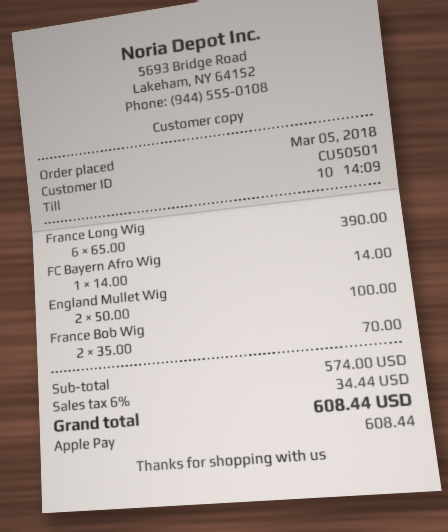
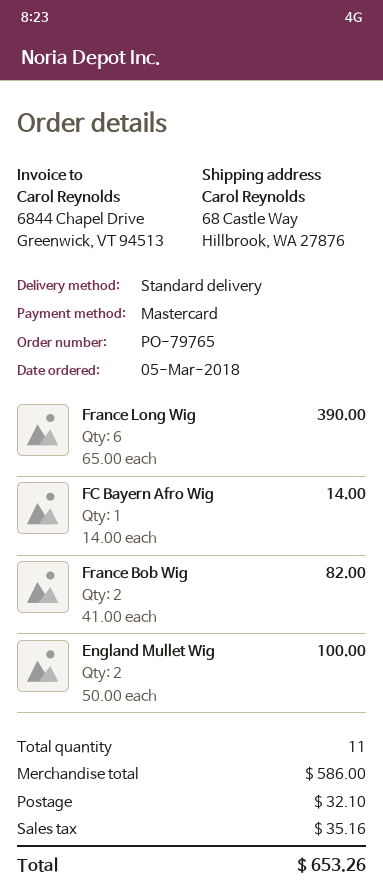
payment method: Apple Pay -> Mastercard
France Bob Wig: 2 x 35.00 = 70.00 -> 2 x 41.00 = 82.00
subtotal: 574.00 -> 586.00
shipping: none -> 32.10
tax: 34.44 -> 35.16
total: 608.44 -> 653.26

